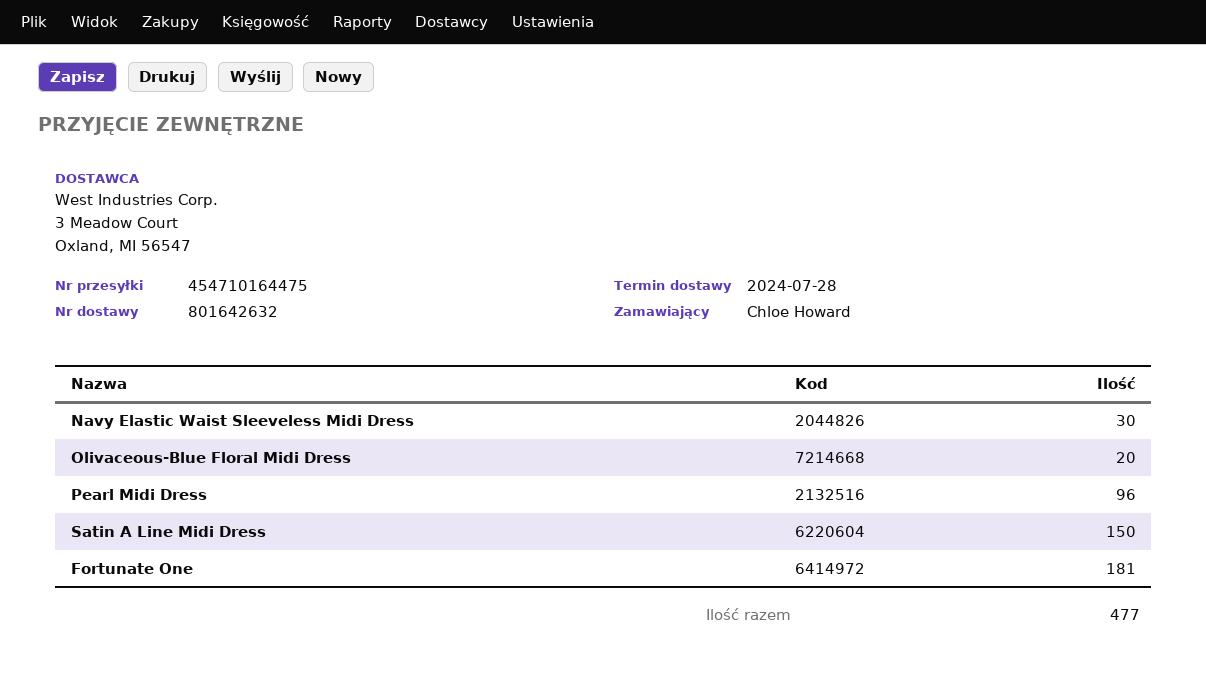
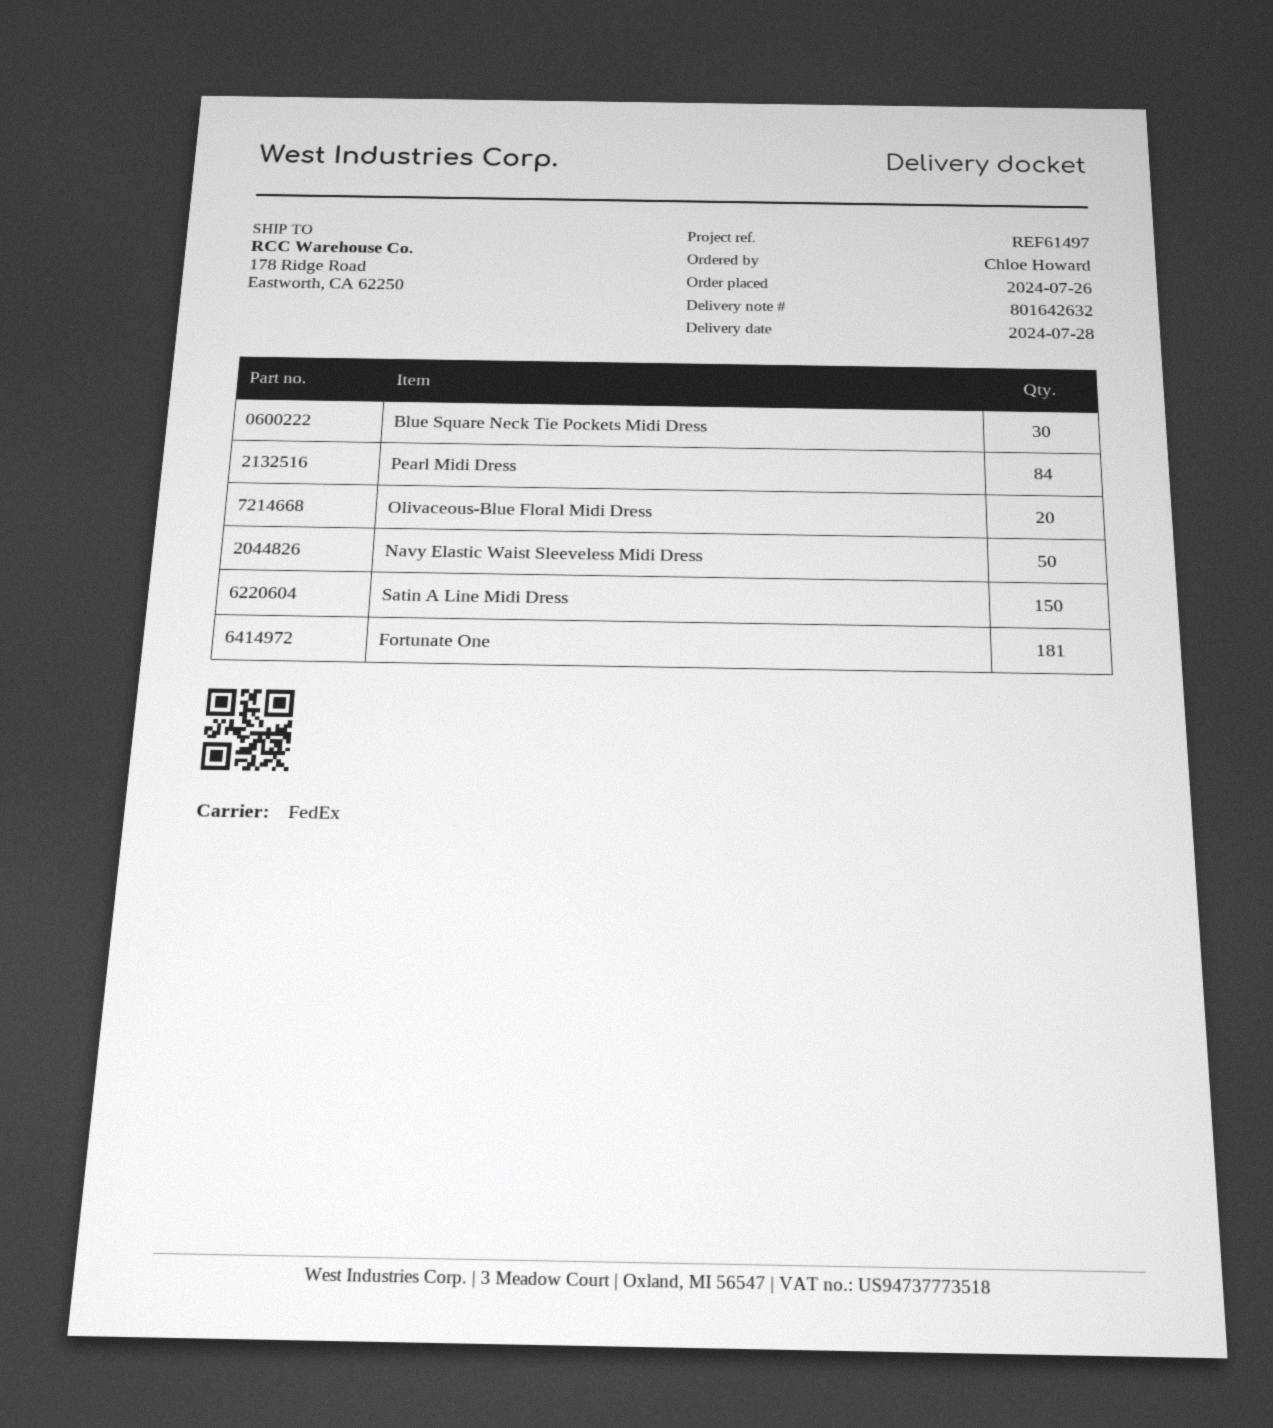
Navy Elastic Waist Sleeveless Midi Dress: 30 -> 50
Pearl Midi Dress: 96 -> 84
Blue Square Neck Tie Pockets Midi Dress: none -> 30

